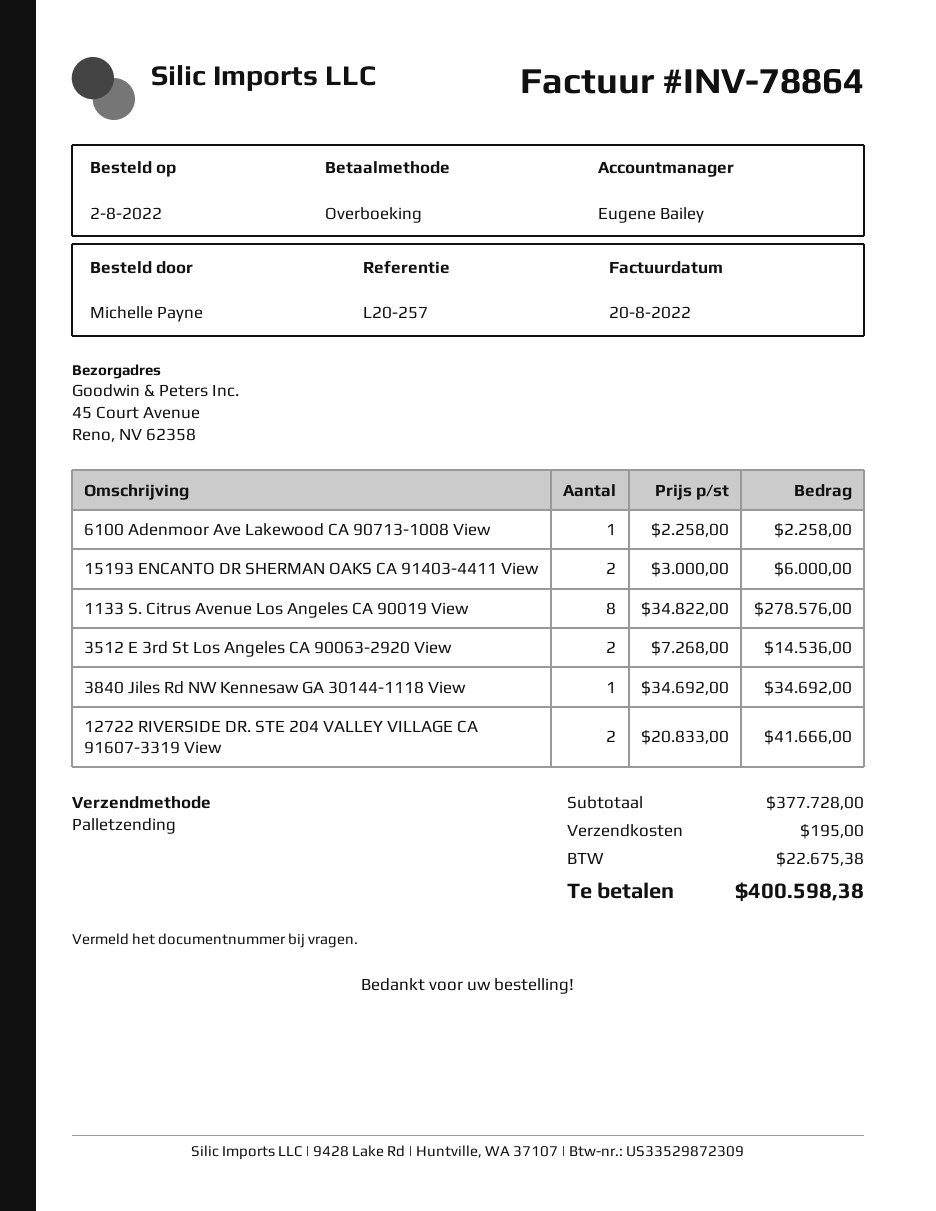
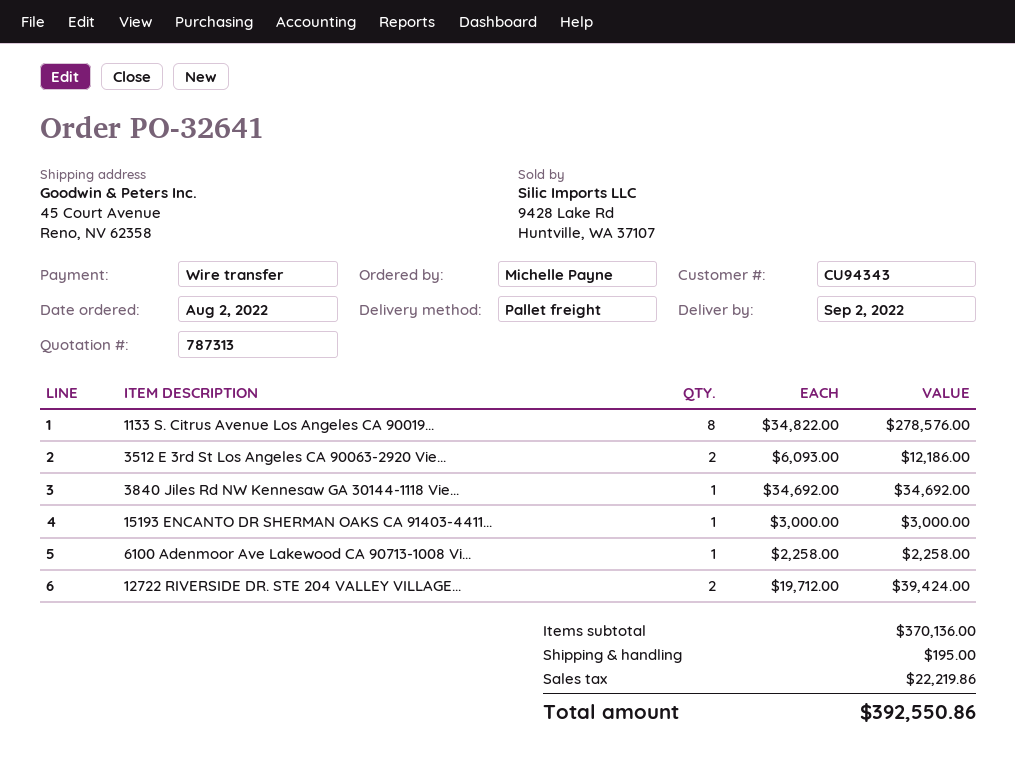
15193 ENCANTO DR SHERMAN OAKS CA 91403-4411 View: 2 x 3000.00 = 6000.00 -> 1 x 3000.00 = 3000.00
3512 E 3rd St Los Angeles CA 90063-2920 View: 2 x 7268.00 = 14536.00 -> 2 x 6093.00 = 12186.00
12722 RIVERSIDE DR. STE 204 VALLEY VILLAGE CA 91607-3319 View: 2 x 20833.00 = 41666.00 -> 2 x 19712.00 = 39424.00
subtotal: 377728.00 -> 370136.00
tax: 22675.38 -> 22219.86
total: 400598.38 -> 392550.86

